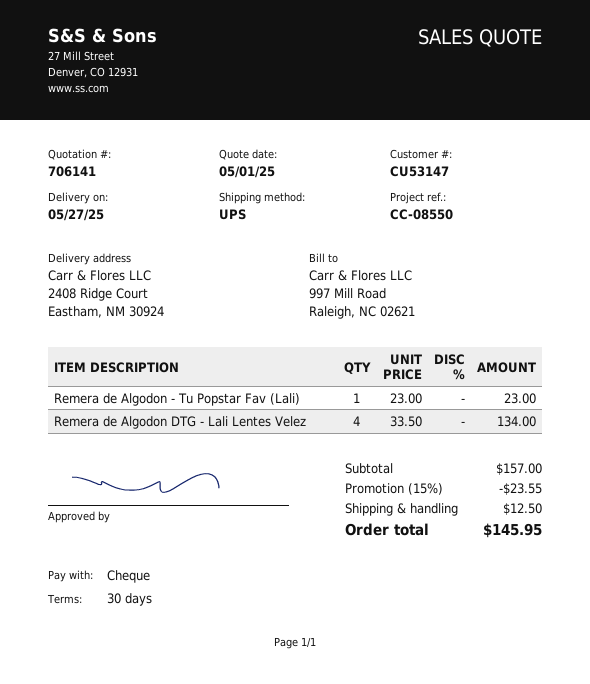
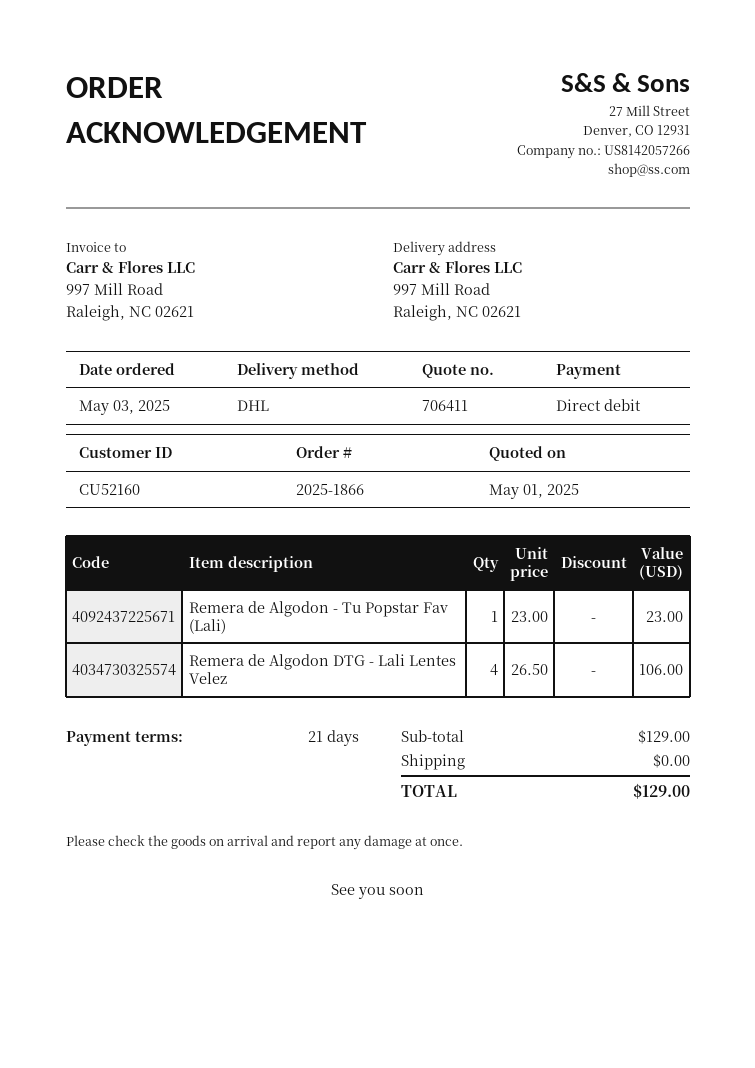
quote number: 706141 -> 706411
payment terms: 30 days -> 21 days
customer number: CU53147 -> CU52160
payment method: cheque -> direct debit
shipping method: UPS -> DHL
ship to: 2408 Ridge Court, Eastham, NM 30924 -> 997 Mill Road, Raleigh, NC 02621
Remera de Algodon DTG - Lali Lentes Velez: 4 x 33.50 = 134.00 -> 4 x 26.50 = 106.00
subtotal: 157.00 -> 129.00
discount: 15% = 23.55 -> none
shipping: 12.50 -> 0.00
total: 145.95 -> 129.00

